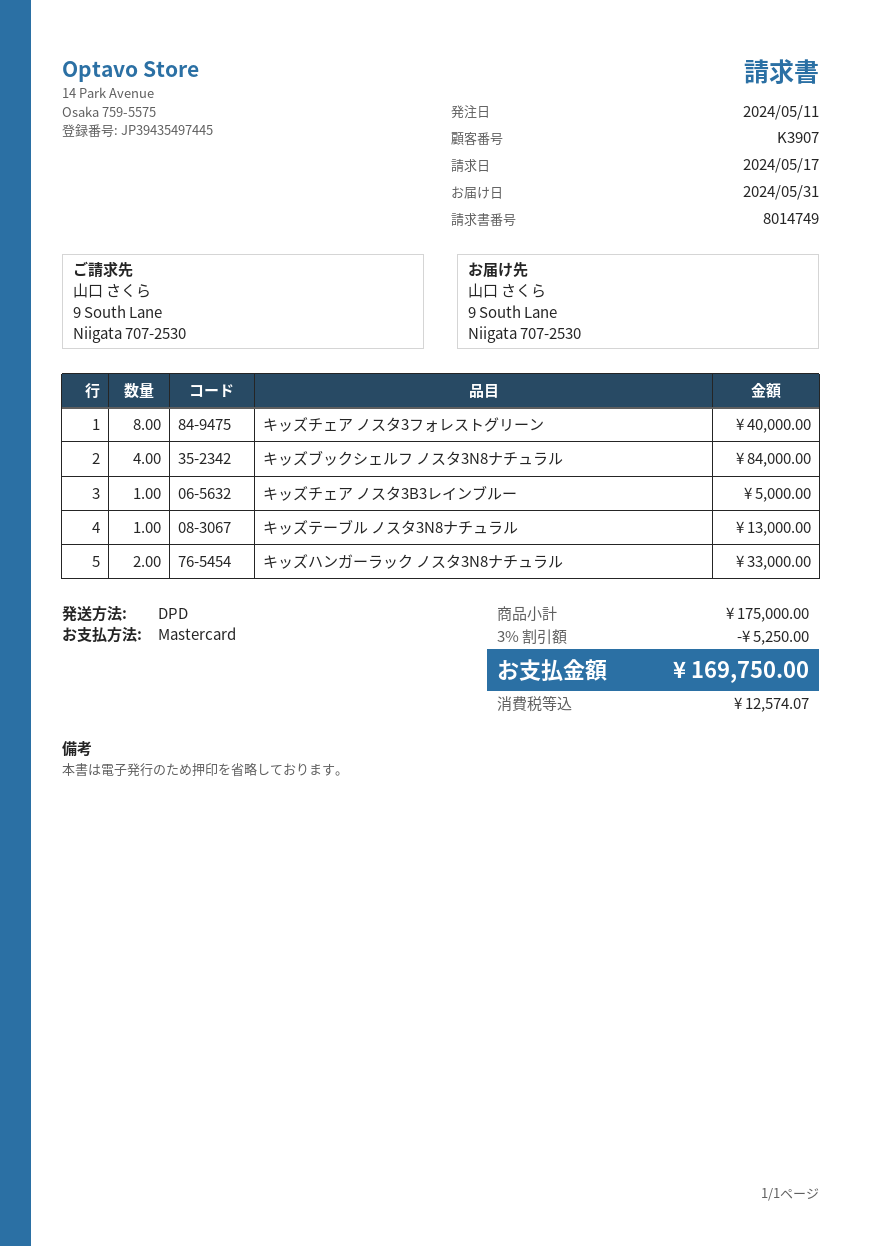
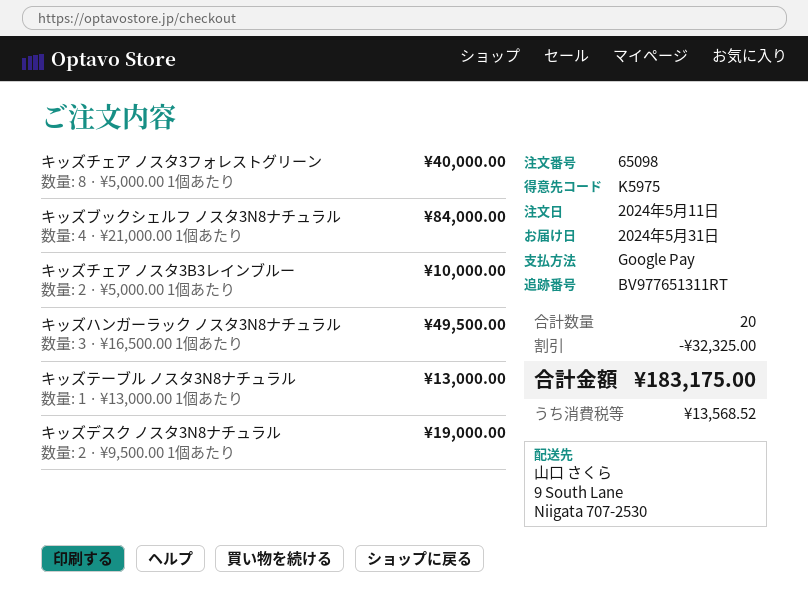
customer number: K3907 -> K5975
payment method: Mastercard -> Google Pay
キッズチェア ノスタ3B3レインブルー: 1 for 5000.00 -> 2 for 10000.00
キッズハンガーラック ノスタ3N8ナチュラル: 2 for 33000.00 -> 3 for 49500.00
キッズデスク ノスタ3N8ナチュラル: none -> 2 for 19000.00
discount: 5250.00 -> 32325.00
tax: 12574.07 -> 13568.52
total: 169750.00 -> 183175.00

